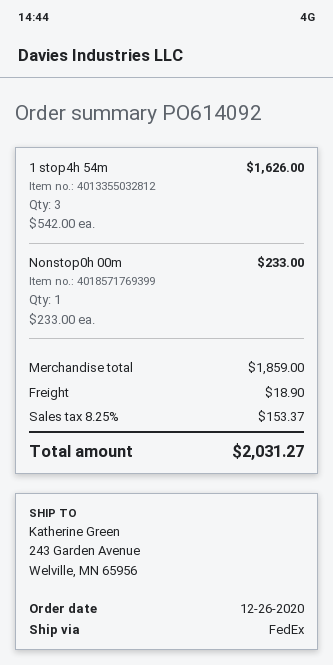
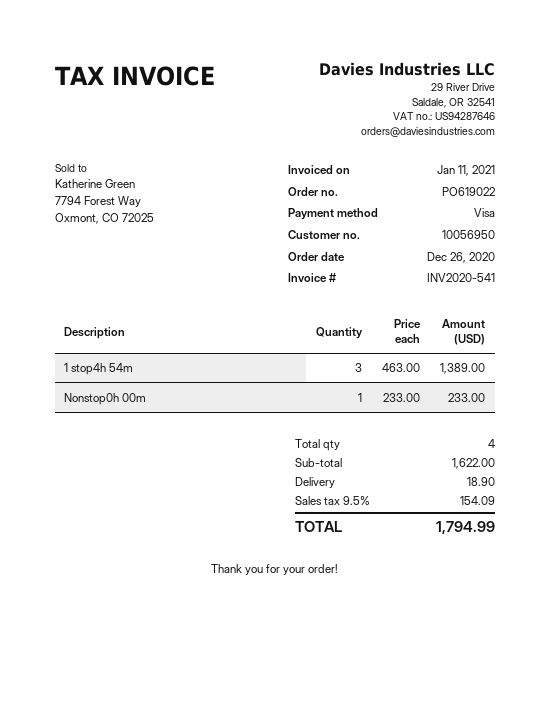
order number: PO614092 -> PO619022
1 stop4h 54m: 3 x 542.00 = 1626.00 -> 3 x 463.00 = 1389.00
subtotal: 1859.00 -> 1622.00
tax: 8.25% = 153.37 -> 9.5% = 154.09
total: 2031.27 -> 1794.99

